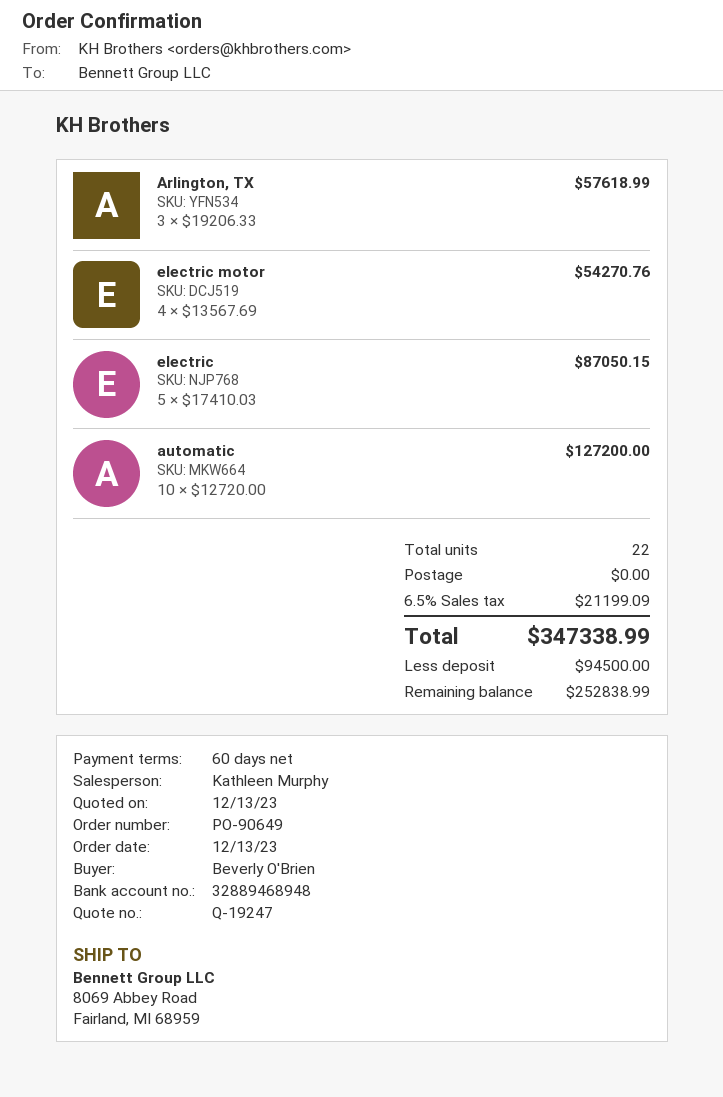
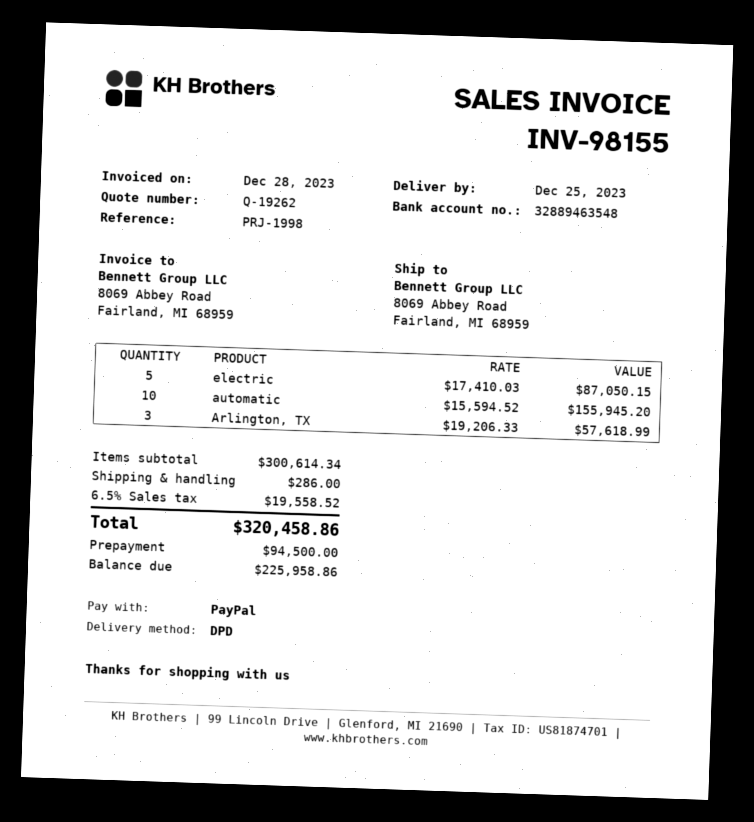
quote number: Q-19247 -> Q-19262
bank account: 32889468948 -> 32889463548
electric motor: 4 x 13567.69 = 54270.76 -> none
automatic: 10 x 12720.00 = 127200.00 -> 10 x 15594.52 = 155945.20
shipping: 0.00 -> 286.00
tax: 6.5% = 21199.09 -> 6.5% = 19558.52
total: 347338.99 -> 320458.86
balance: 252838.99 -> 225958.86

